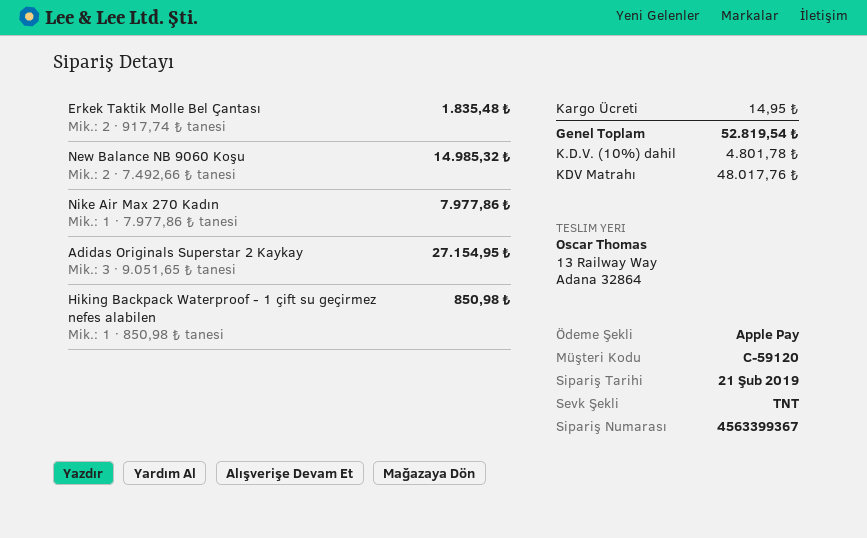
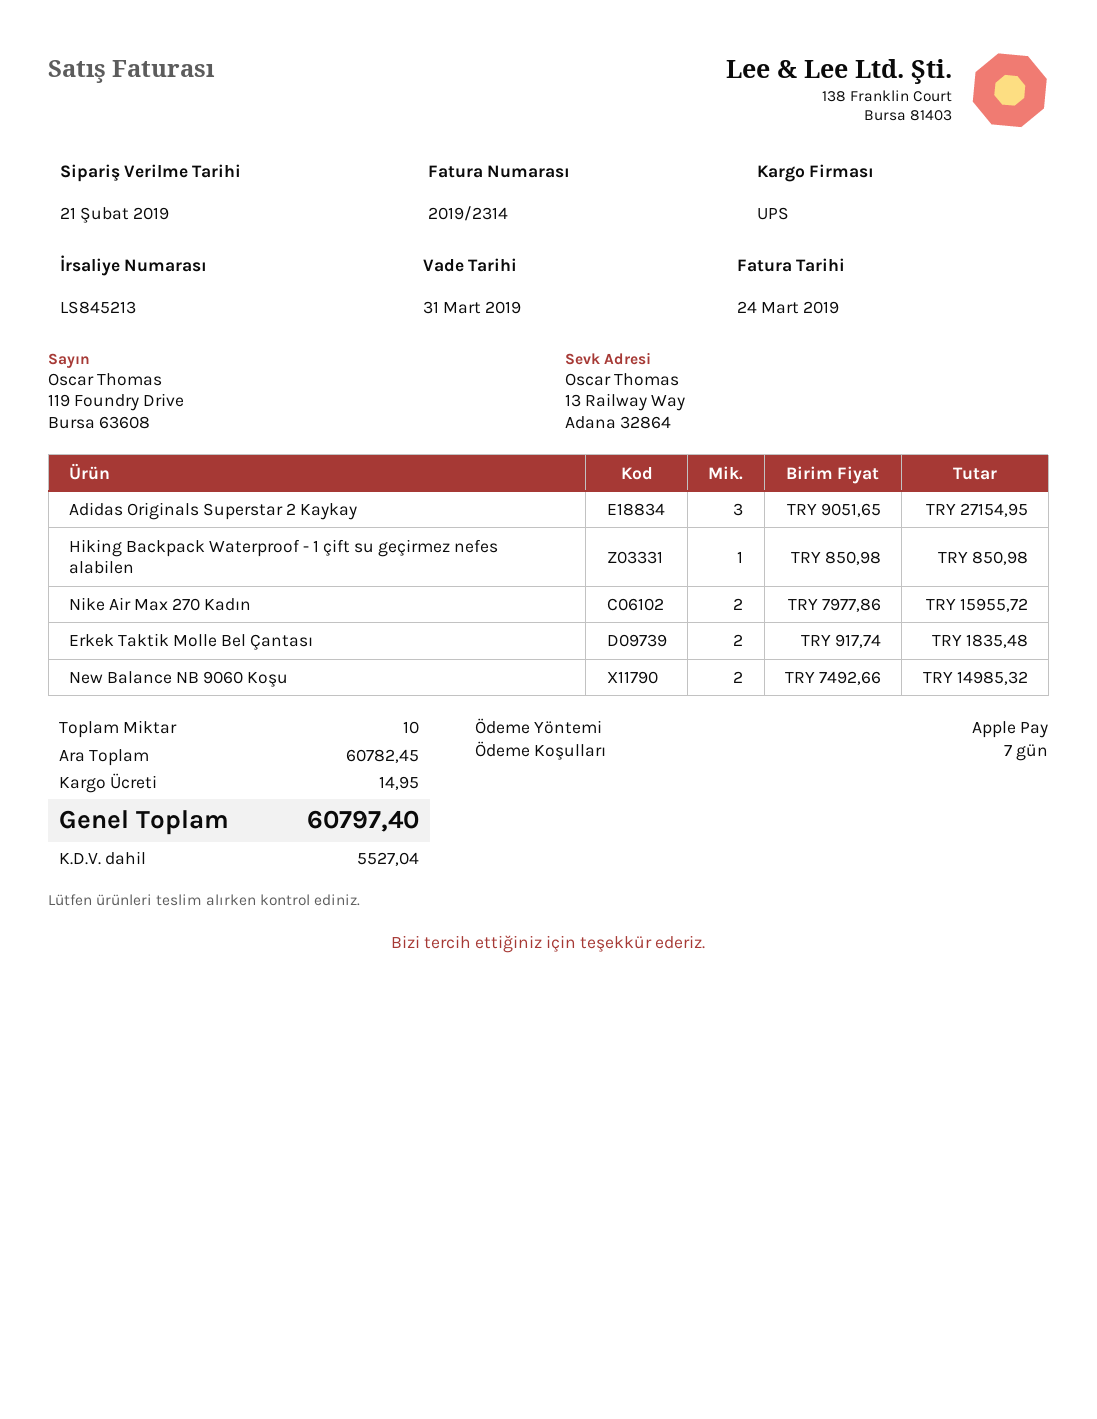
shipping method: TNT -> UPS
Nike Air Max 270 Kadın: 1 x 7977.86 = 7977.86 -> 2 x 7977.86 = 15955.72
tax: 4801.78 -> 5527.04
total: 52819.54 -> 60797.40

